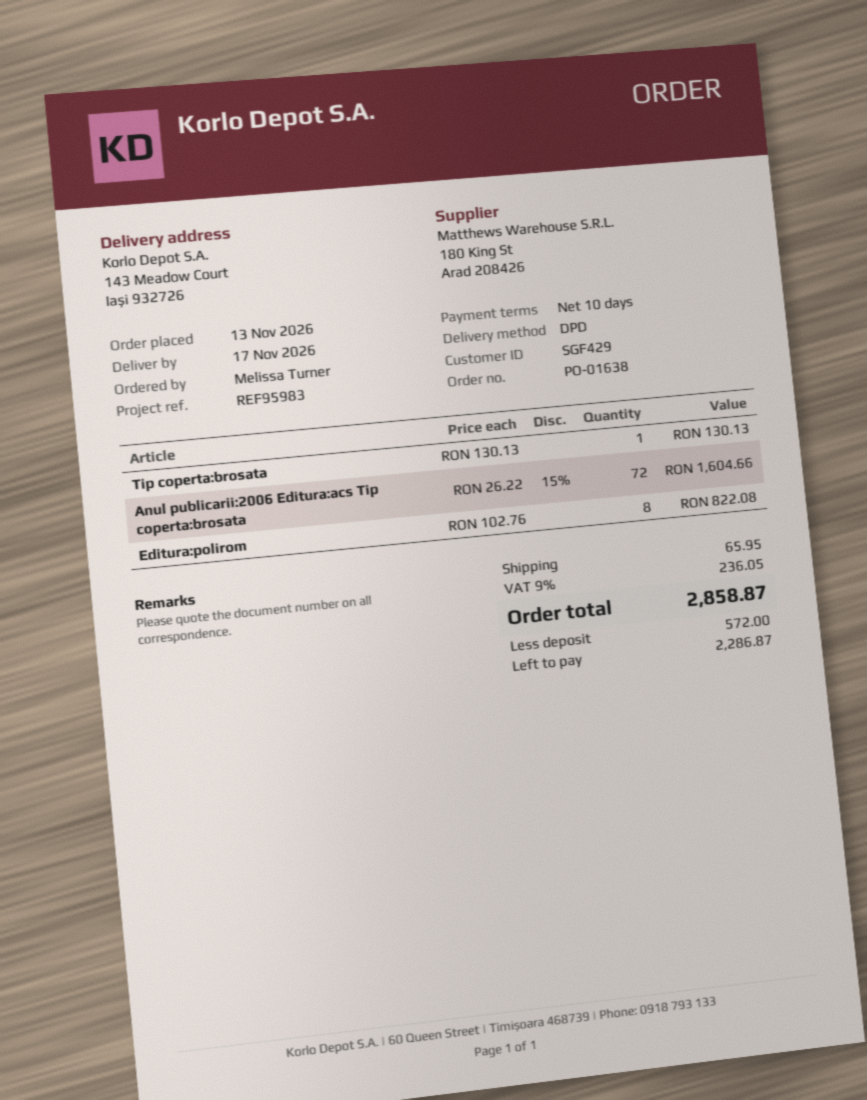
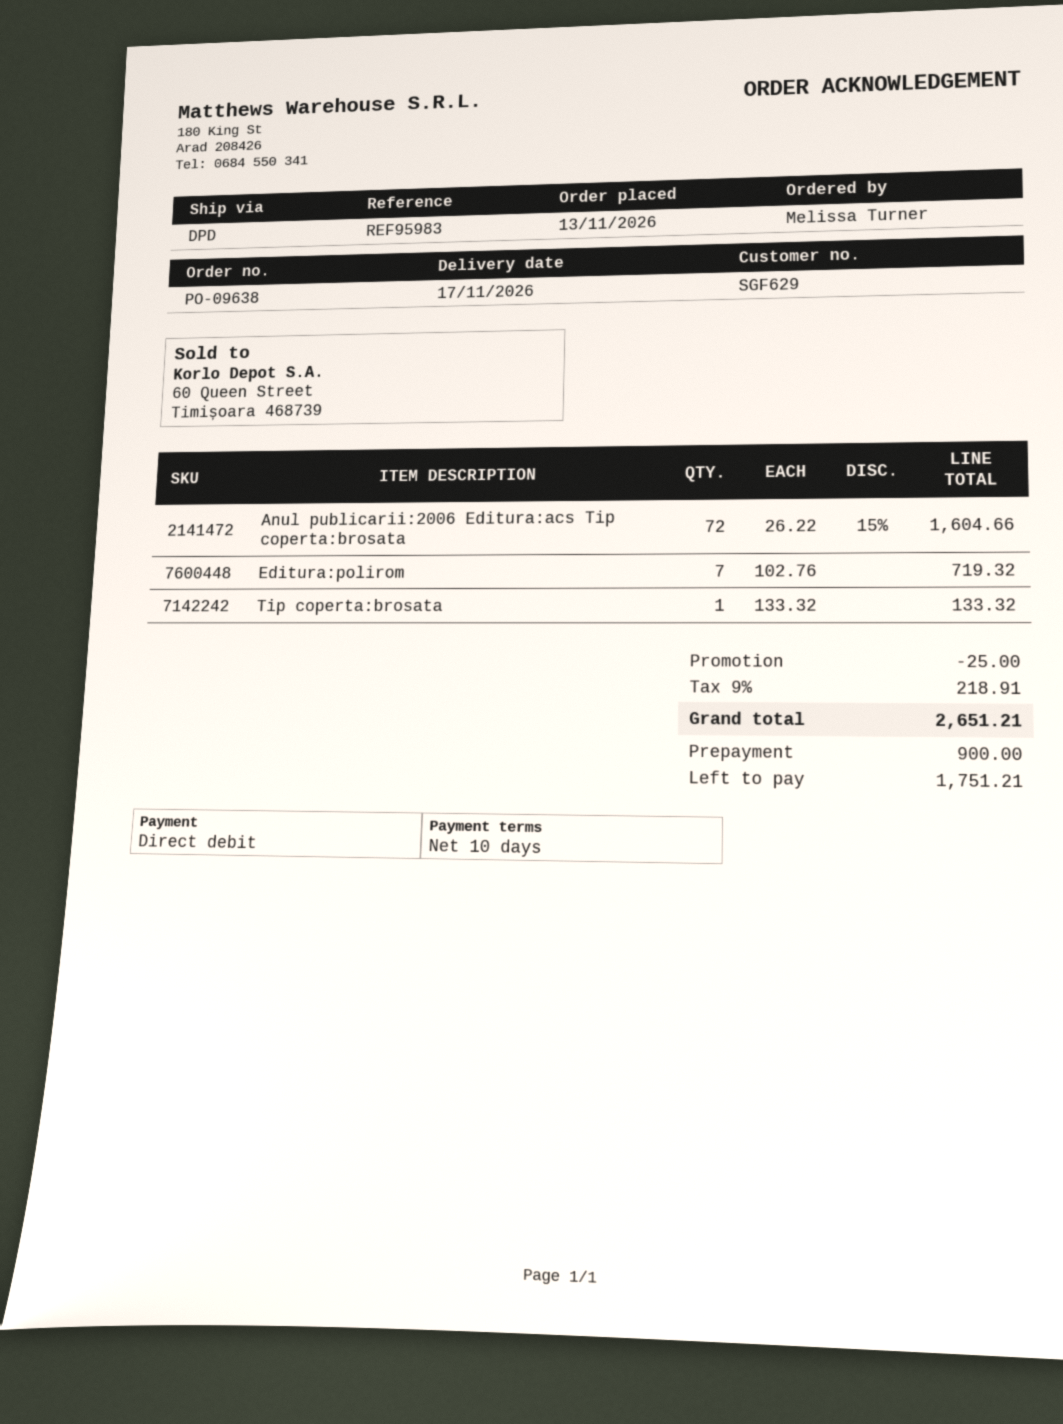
order number: PO-01638 -> PO-09638
customer number: SGF429 -> SGF629
Tip coperta:brosata: 1 x 130.13 = 130.13 -> 1 x 133.32 = 133.32
Editura:polirom: 8 x 102.76 = 822.08 -> 7 x 102.76 = 719.32
discount: none -> 25.00
shipping: 65.95 -> none
tax: 9% = 236.05 -> 9% = 218.91
total: 2858.87 -> 2651.21
deposit: 572.00 -> 900.00
balance: 2286.87 -> 1751.21

